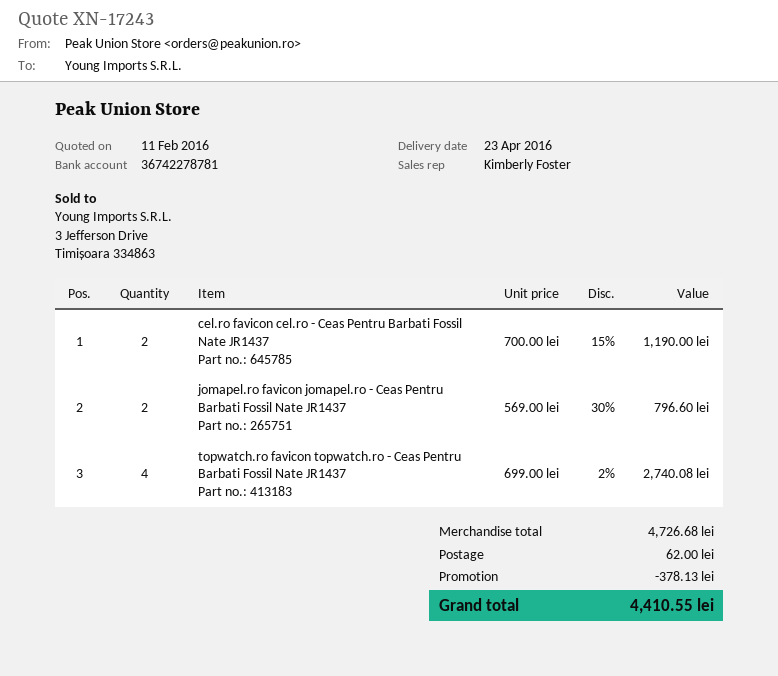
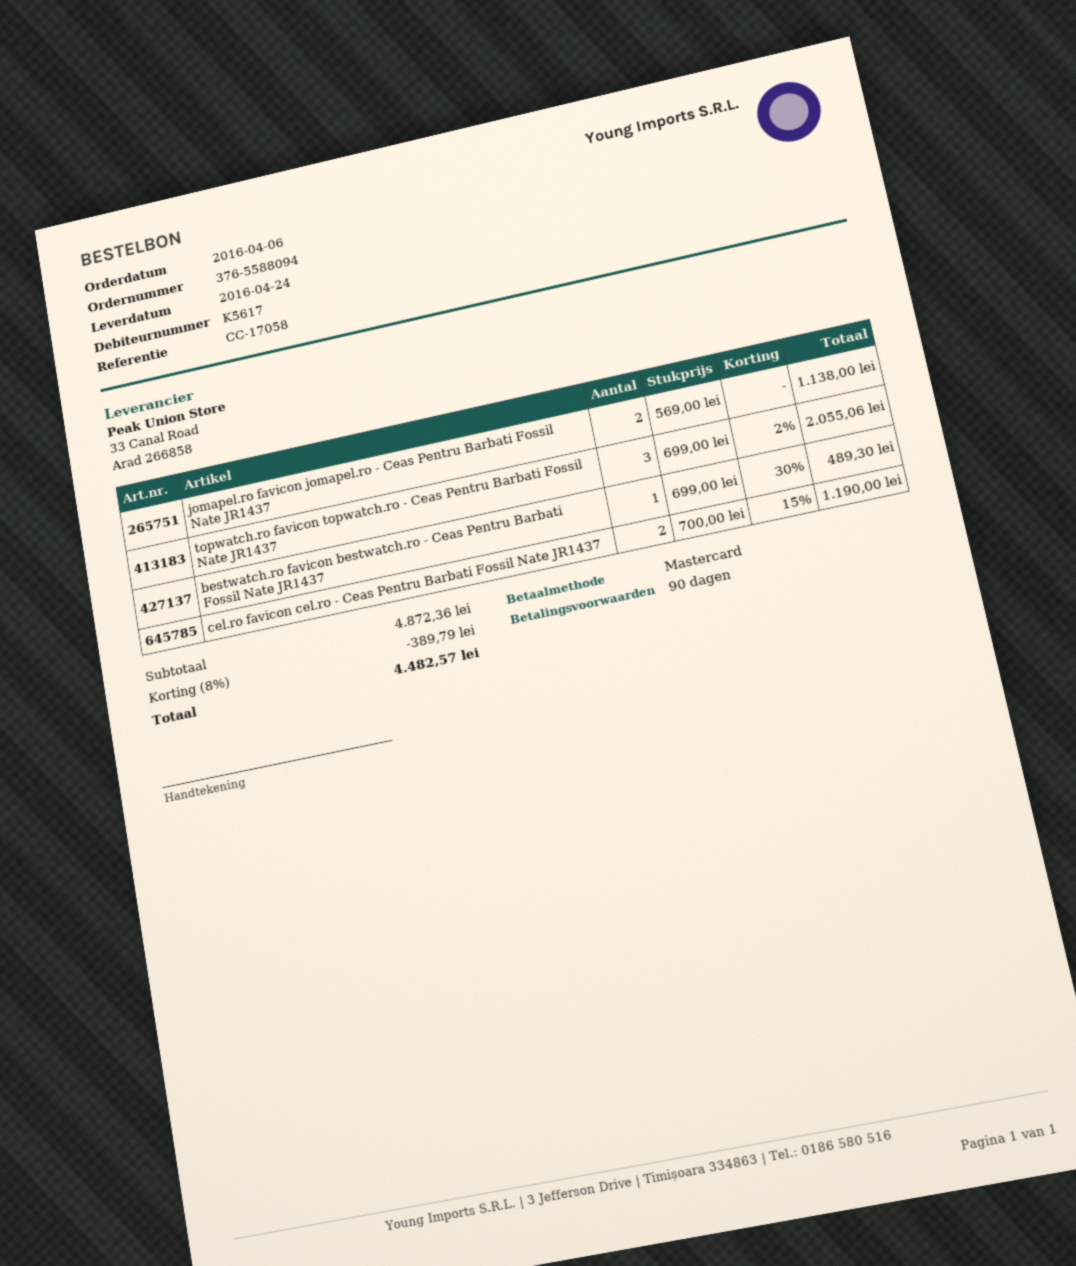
delivery date: 2016-04-23 -> 2016-04-24
jomapel.ro favicon jomapel.ro - Ceas Pentru Barbati Fossil Nate JR1437: 2 x 569.00 - 30% = 796.60 -> 2 x 569.00 = 1138.00
topwatch.ro favicon topwatch.ro - Ceas Pentru Barbati Fossil Nate JR1437: 4 x 699.00 - 2% = 2740.08 -> 3 x 699.00 - 2% = 2055.06
bestwatch.ro favicon bestwatch.ro - Ceas Pentru Barbati Fossil Nate JR1437: none -> 1 x 699.00 - 30% = 489.30
subtotal: 4726.68 -> 4872.36
discount: 378.13 -> 389.79
shipping: 62.00 -> none
total: 4410.55 -> 4482.57

